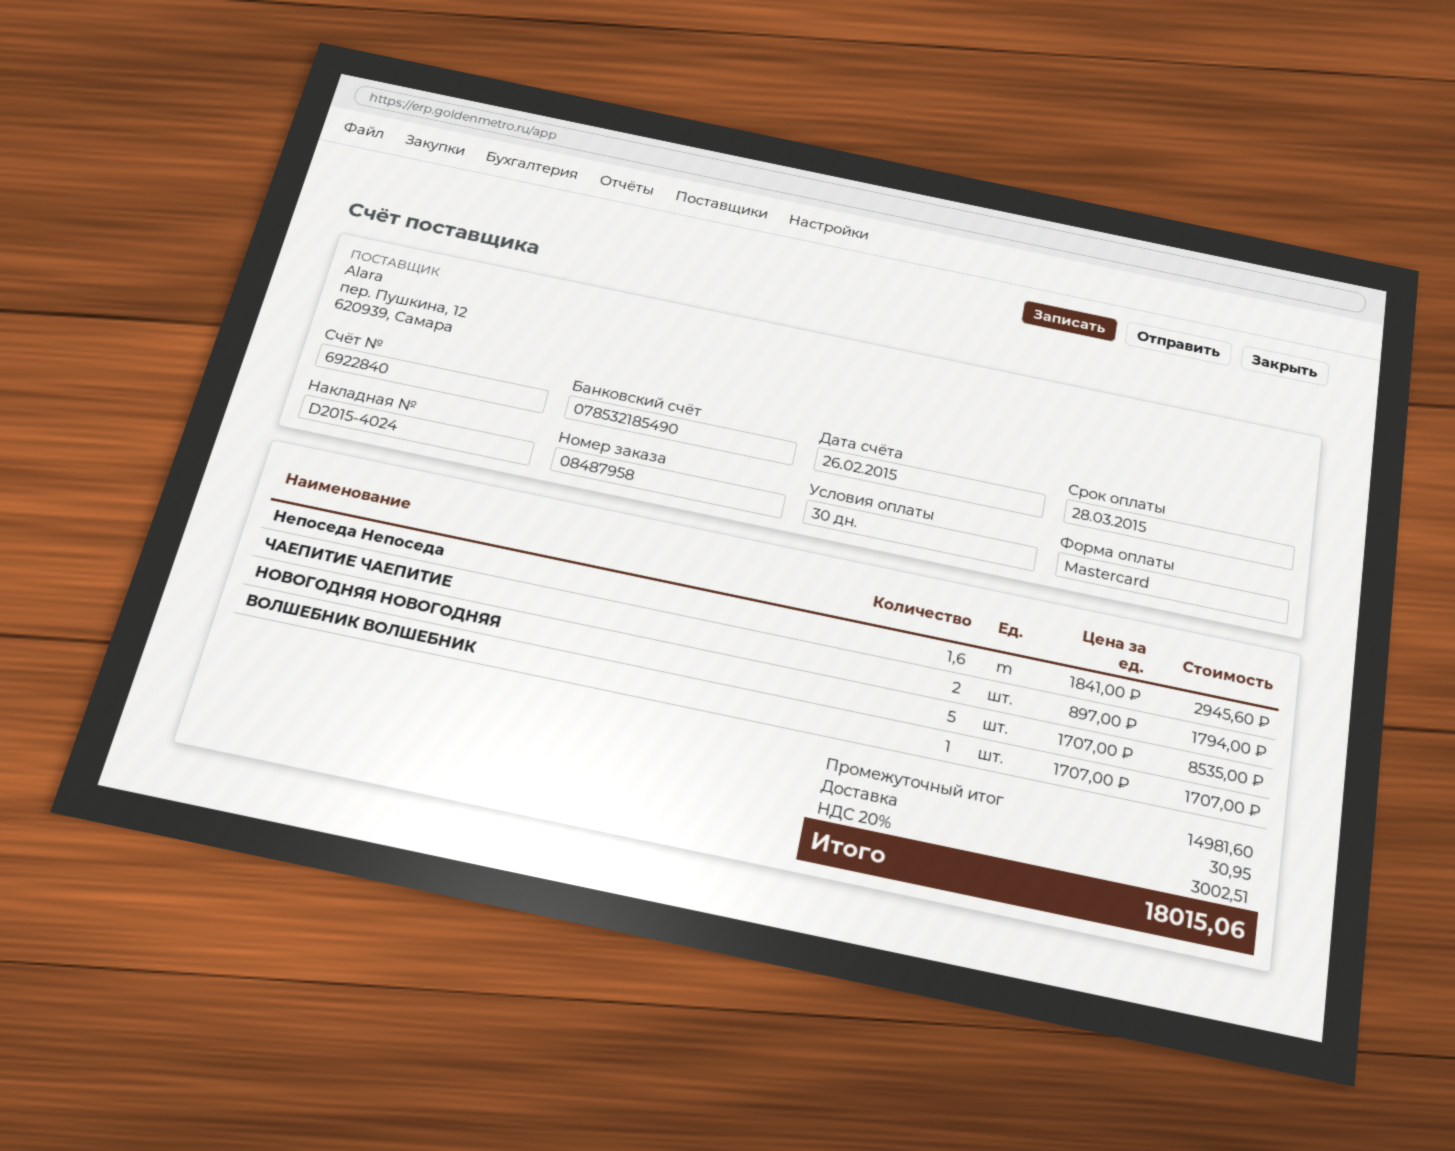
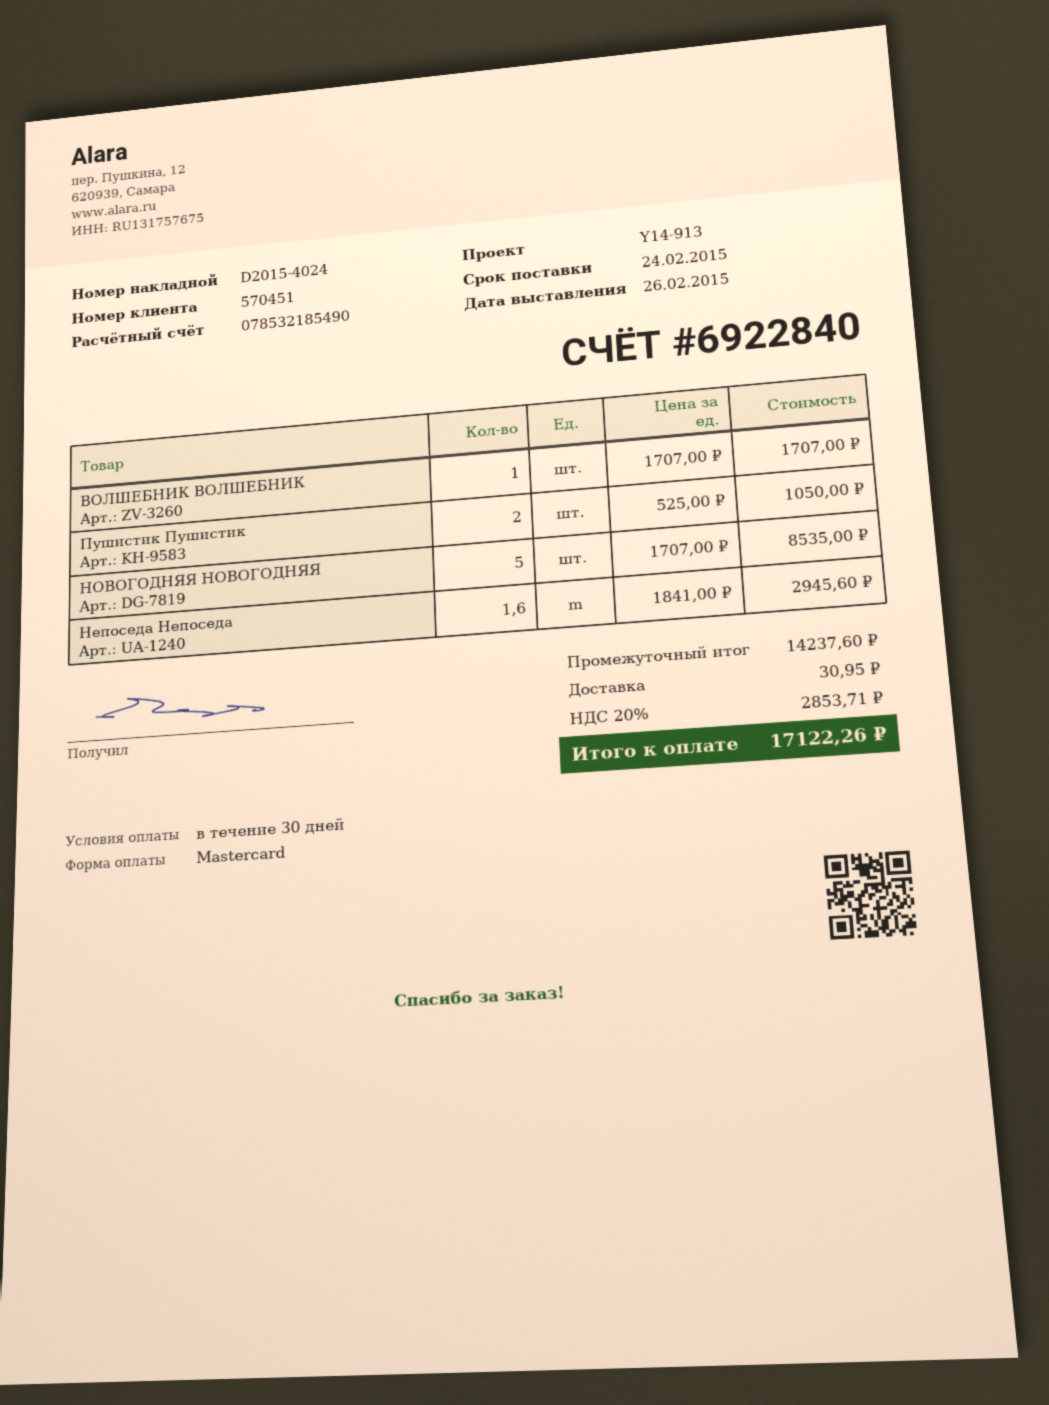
ЧАЕПИТИЕ ЧАЕПИТИЕ: 2 x 897.00 = 1794.00 -> none
Пушистик Пушистик: none -> 2 x 525.00 = 1050.00
subtotal: 14981.60 -> 14237.60
tax: 20% = 3002.51 -> 20% = 2853.71
total: 18015.06 -> 17122.26

